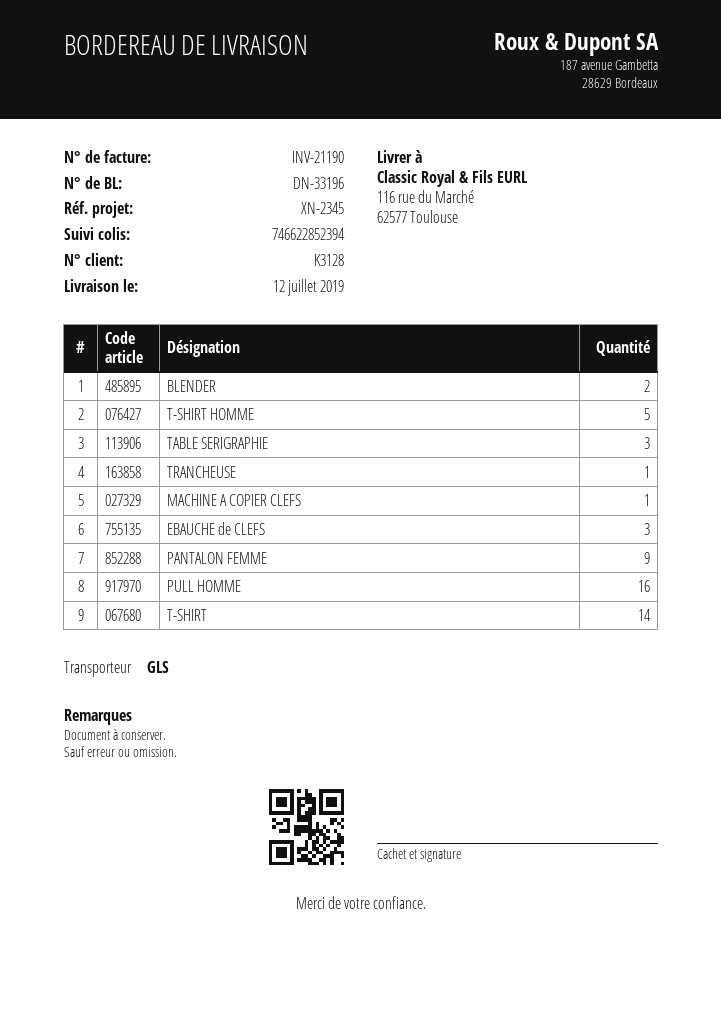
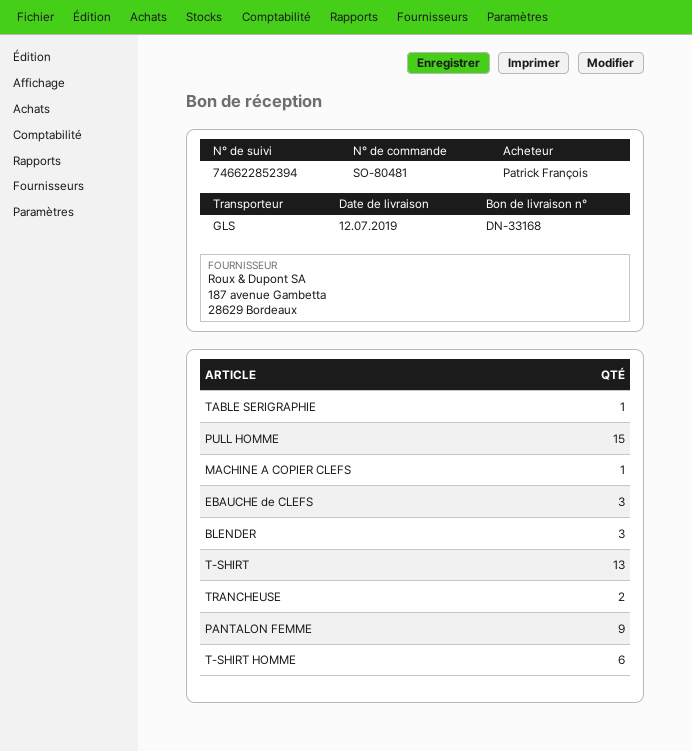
delivery note number: DN-33196 -> DN-33168
BLENDER: 2 -> 3
T-SHIRT HOMME: 5 -> 6
TABLE SERIGRAPHIE: 3 -> 1
TRANCHEUSE: 1 -> 2
PULL HOMME: 16 -> 15
T-SHIRT: 14 -> 13

